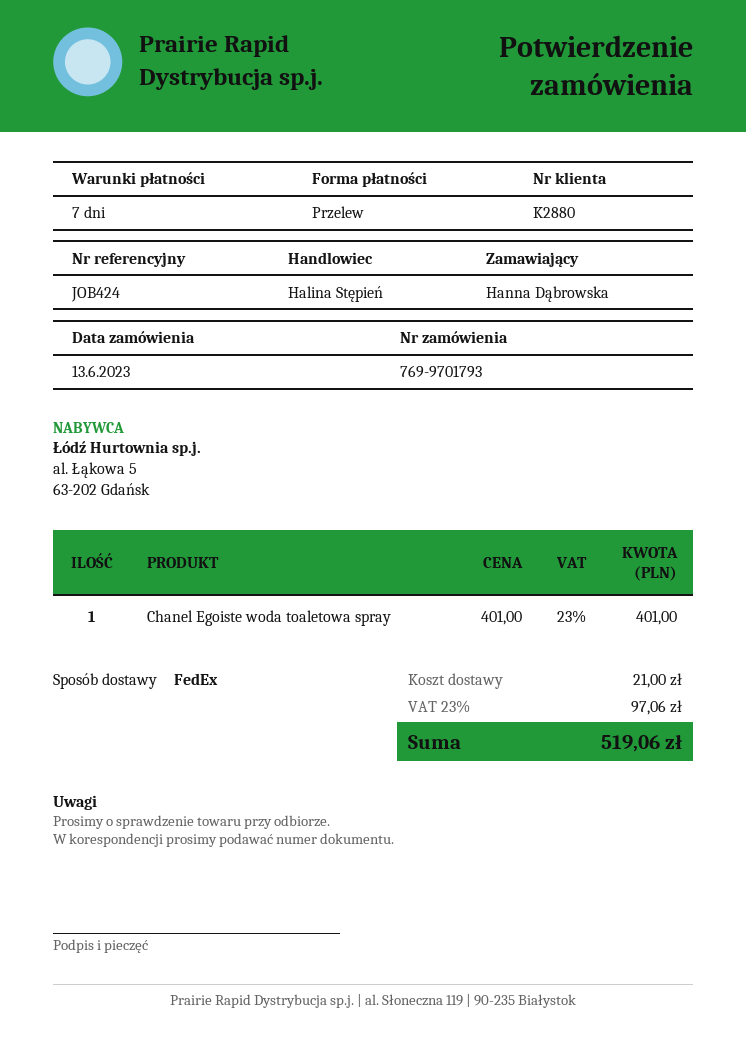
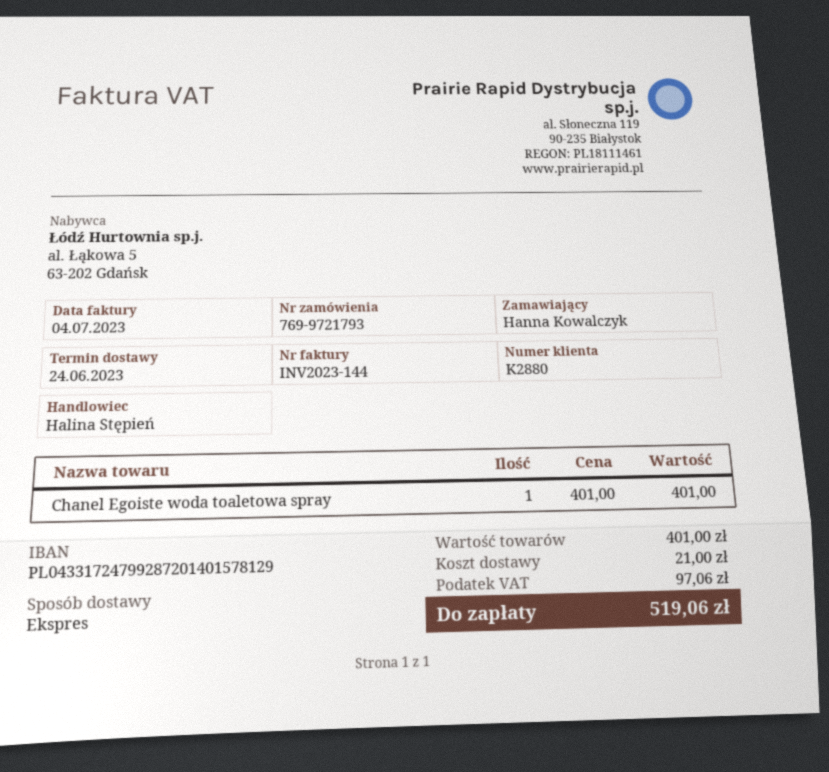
order number: 769-9701793 -> 769-9721793
ordered by: Hanna Dąbrowska -> Hanna Kowalczyk
shipping method: FedEx -> express

